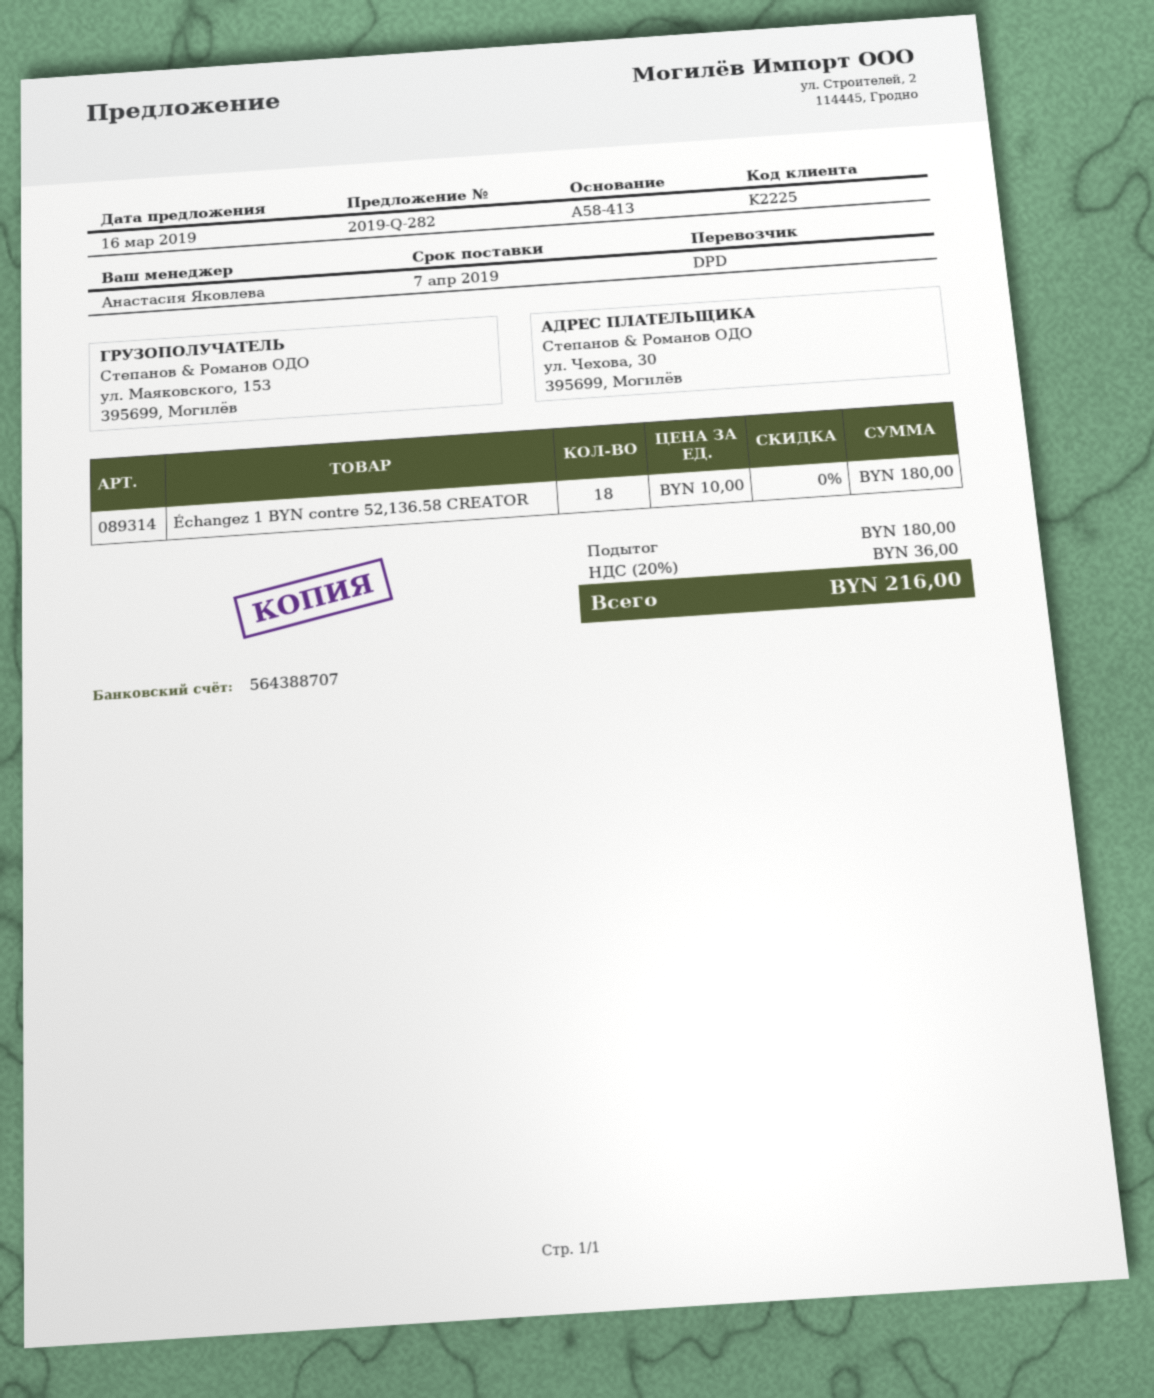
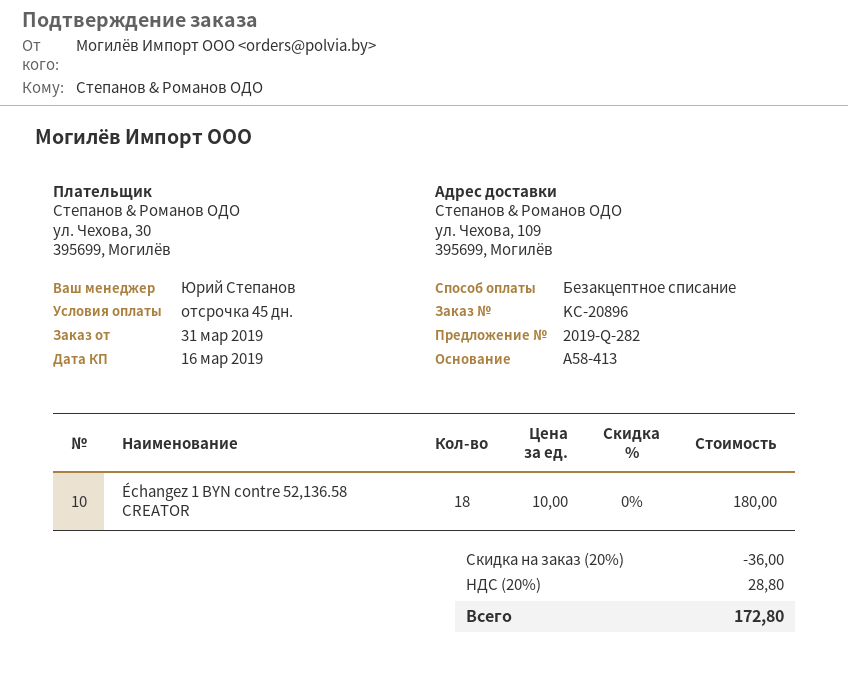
sales rep: Анастасия Яковлева -> Юрий Степанов
ship to: ул. Маяковского, 153, 395699, Могилёв -> ул. Чехова, 109, 395699, Могилёв
discount: none -> 20% = 36.00
tax: 20% = 36.00 -> 20% = 28.80
total: 216.00 -> 172.80

